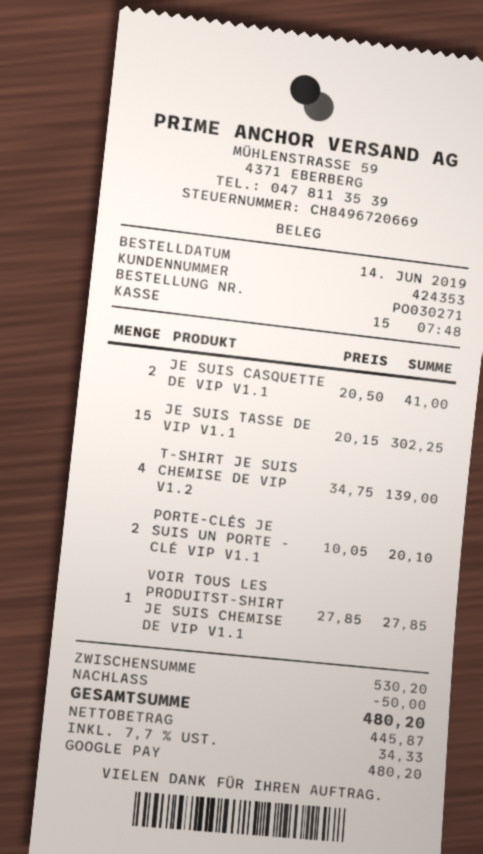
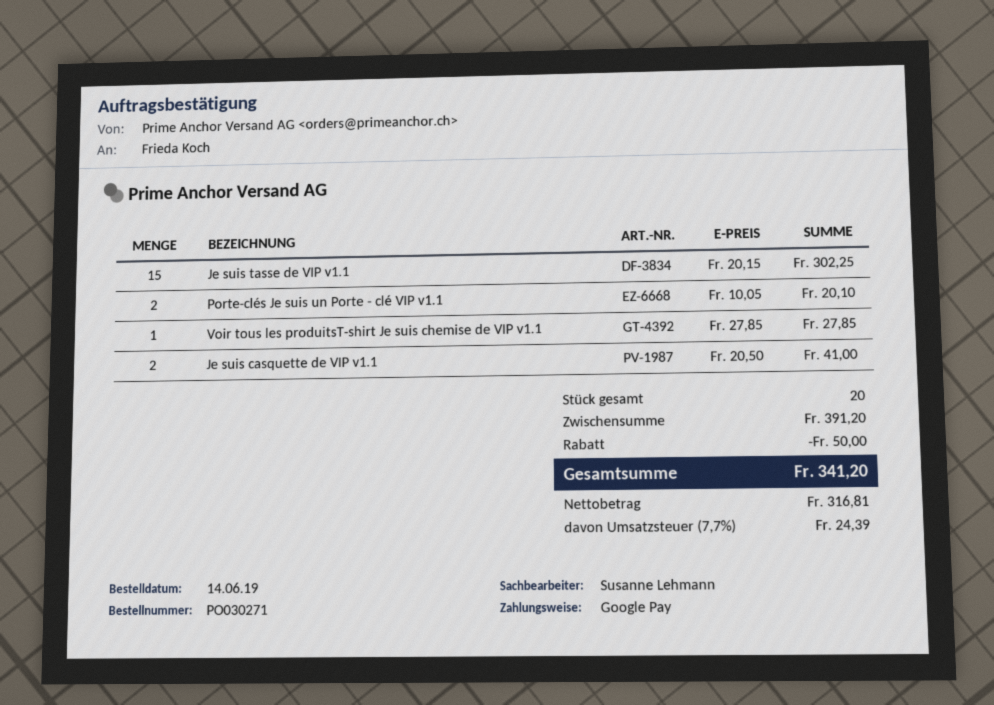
T-SHIRT JE SUIS CHEMISE DE VIP V1.2: 4 x 34.75 = 139.00 -> none
subtotal: 530.20 -> 391.20
net: 445.87 -> 316.81
tax: 7.7% = 34.33 -> 7.7% = 24.39
total: 480.20 -> 341.20

